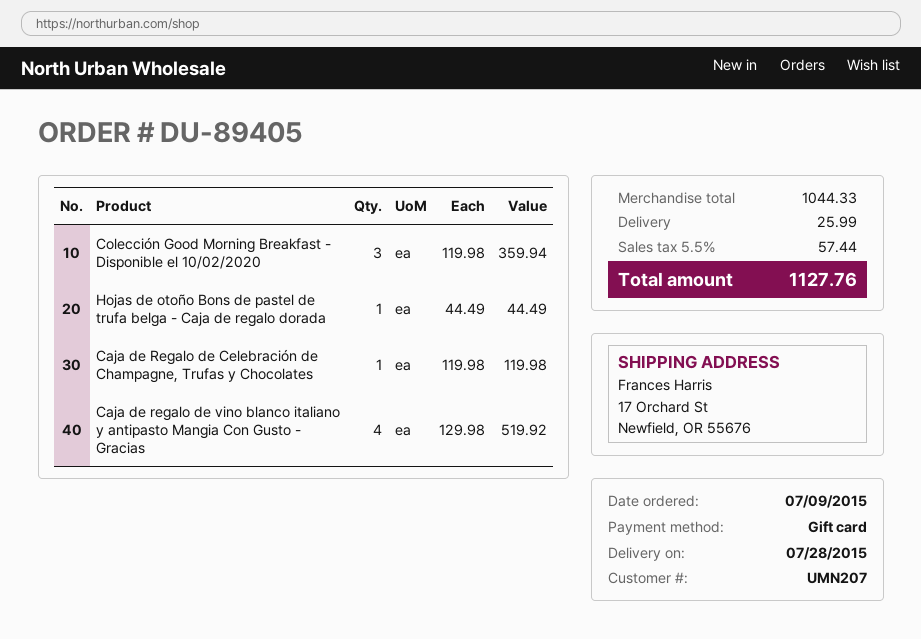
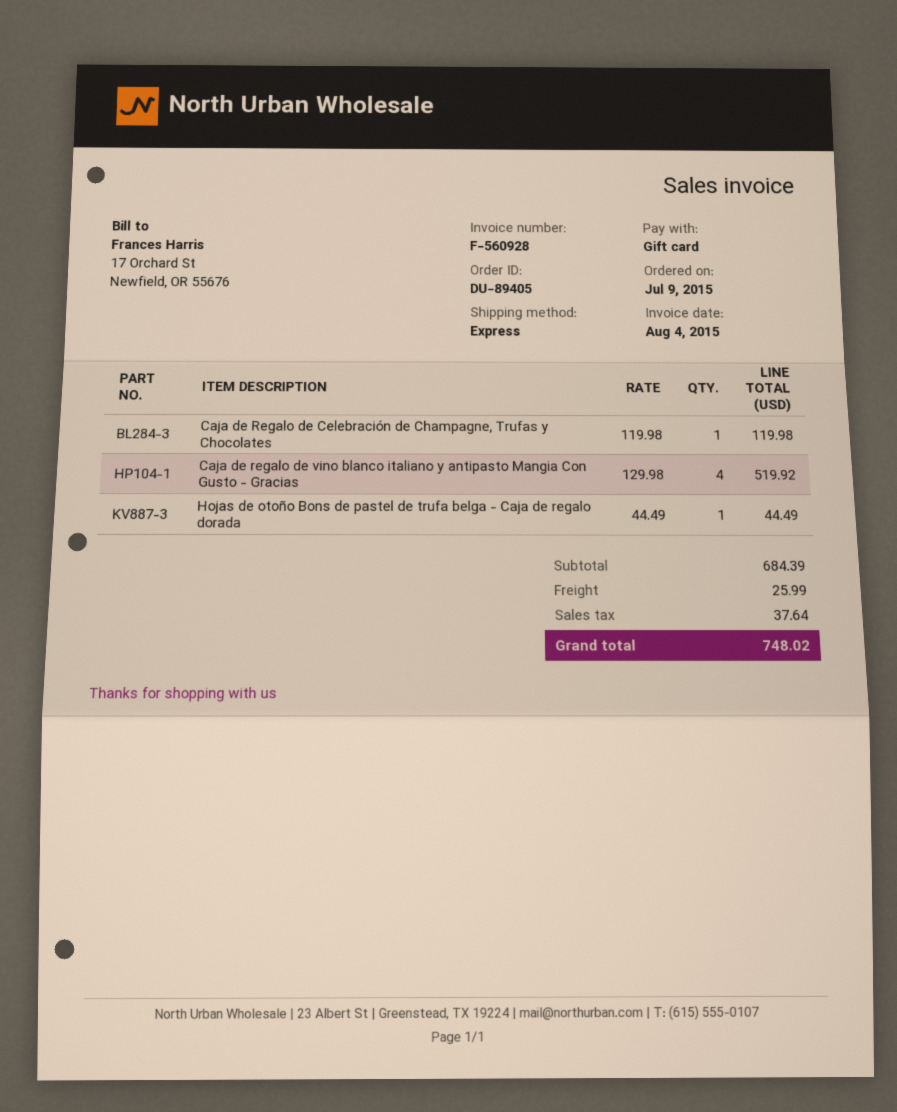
Colección Good Morning Breakfast - Disponible el 10/02/2020: 3 x 119.98 = 359.94 -> none
subtotal: 1044.33 -> 684.39
tax: 57.44 -> 37.64
total: 1127.76 -> 748.02

